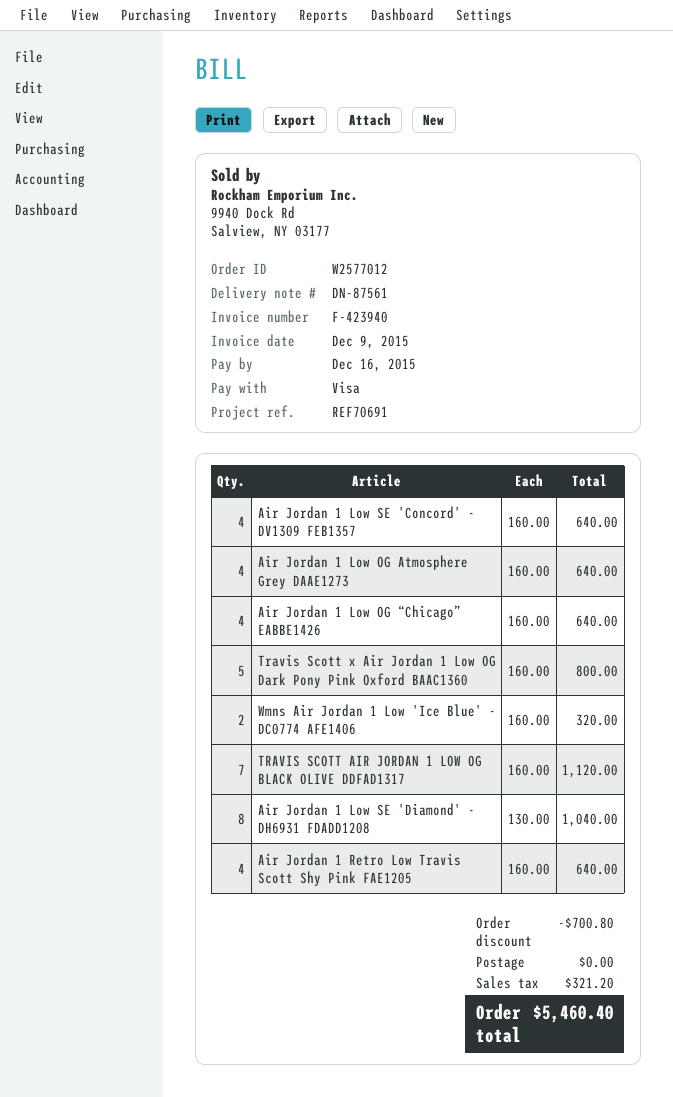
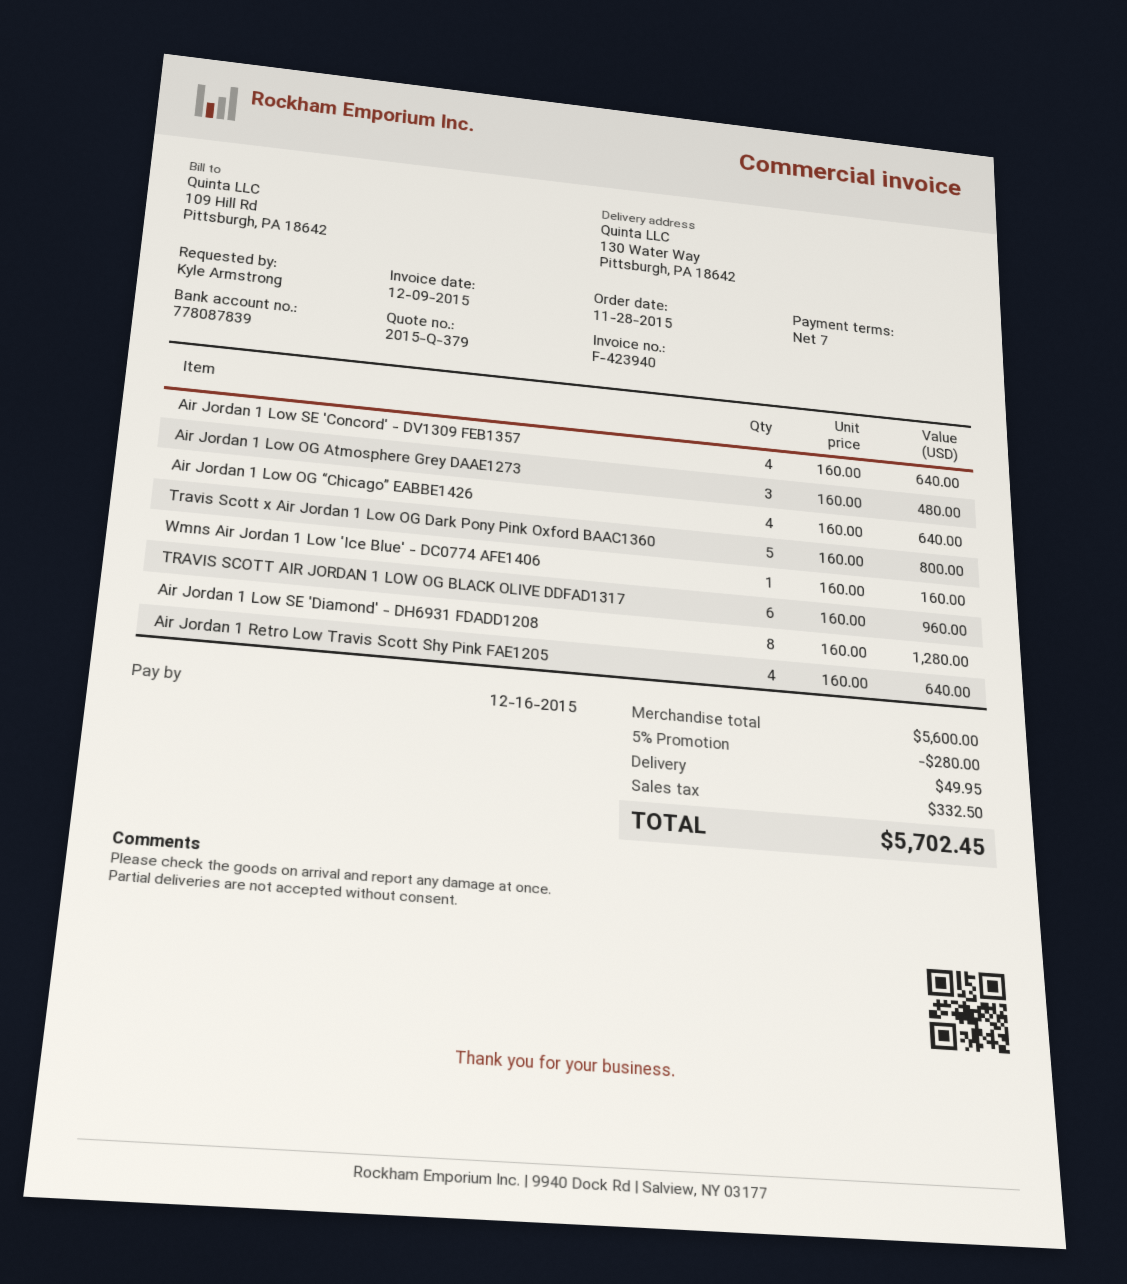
Air Jordan 1 Low OG Atmosphere Grey DAAE1273: 4 x 160.00 = 640.00 -> 3 x 160.00 = 480.00
Wmns Air Jordan 1 Low 'Ice Blue' - DC0774 AFE1406: 2 x 160.00 = 320.00 -> 1 x 160.00 = 160.00
TRAVIS SCOTT AIR JORDAN 1 LOW OG BLACK OLIVE DDFAD1317: 7 x 160.00 = 1120.00 -> 6 x 160.00 = 960.00
Air Jordan 1 Low SE 'Diamond' - DH6931 FDADD1208: 8 x 130.00 = 1040.00 -> 8 x 160.00 = 1280.00
discount: 700.80 -> 280.00
shipping: 0.00 -> 49.95
tax: 321.20 -> 332.50
total: 5460.40 -> 5702.45

